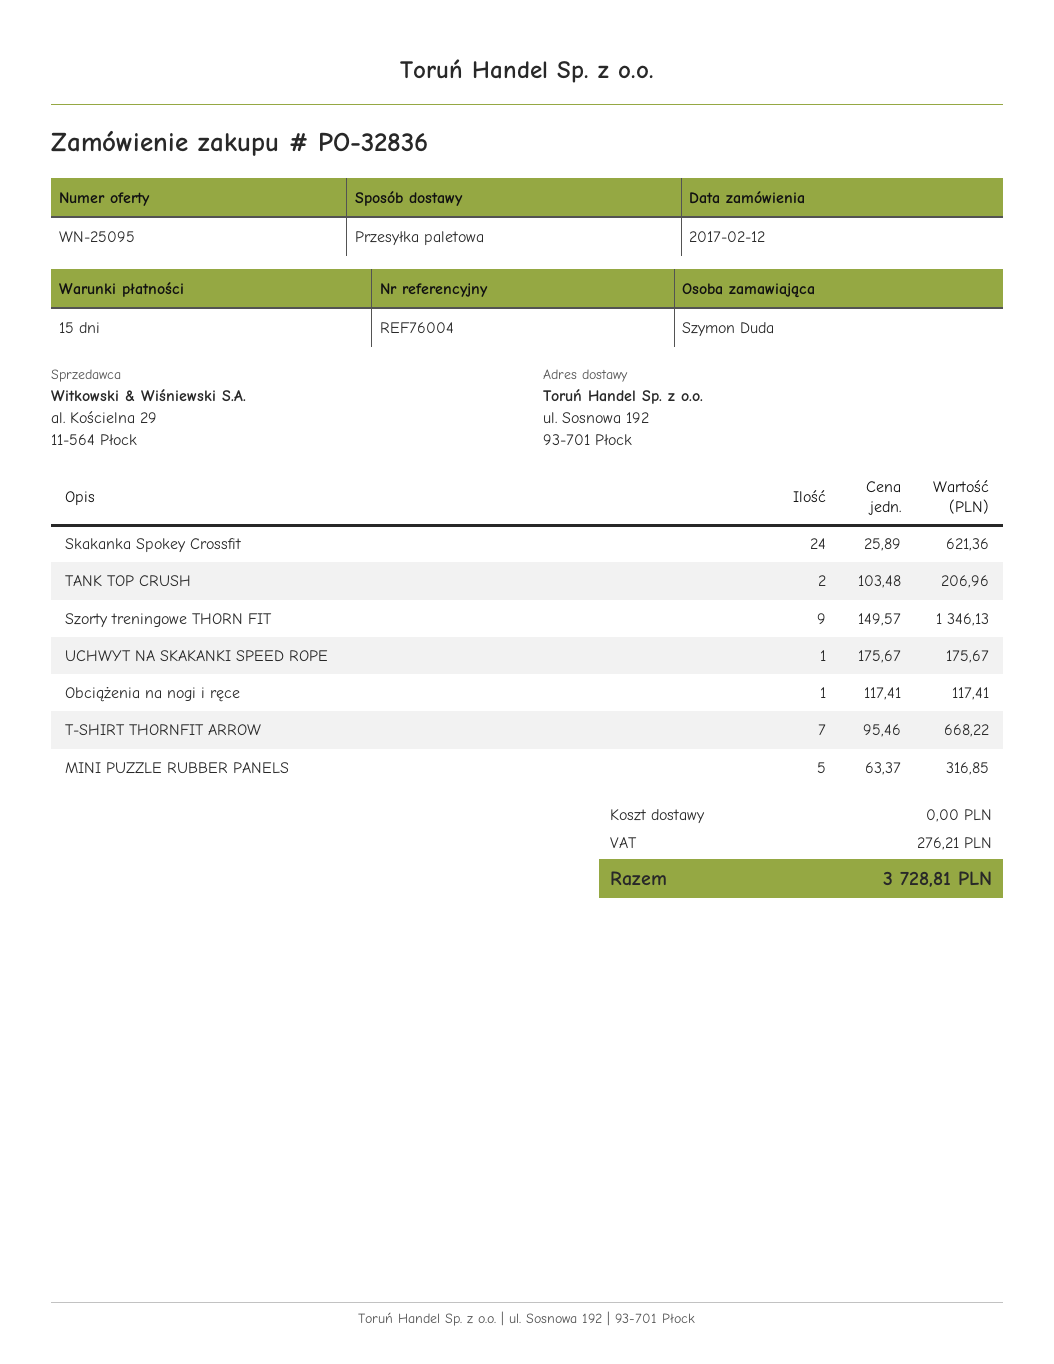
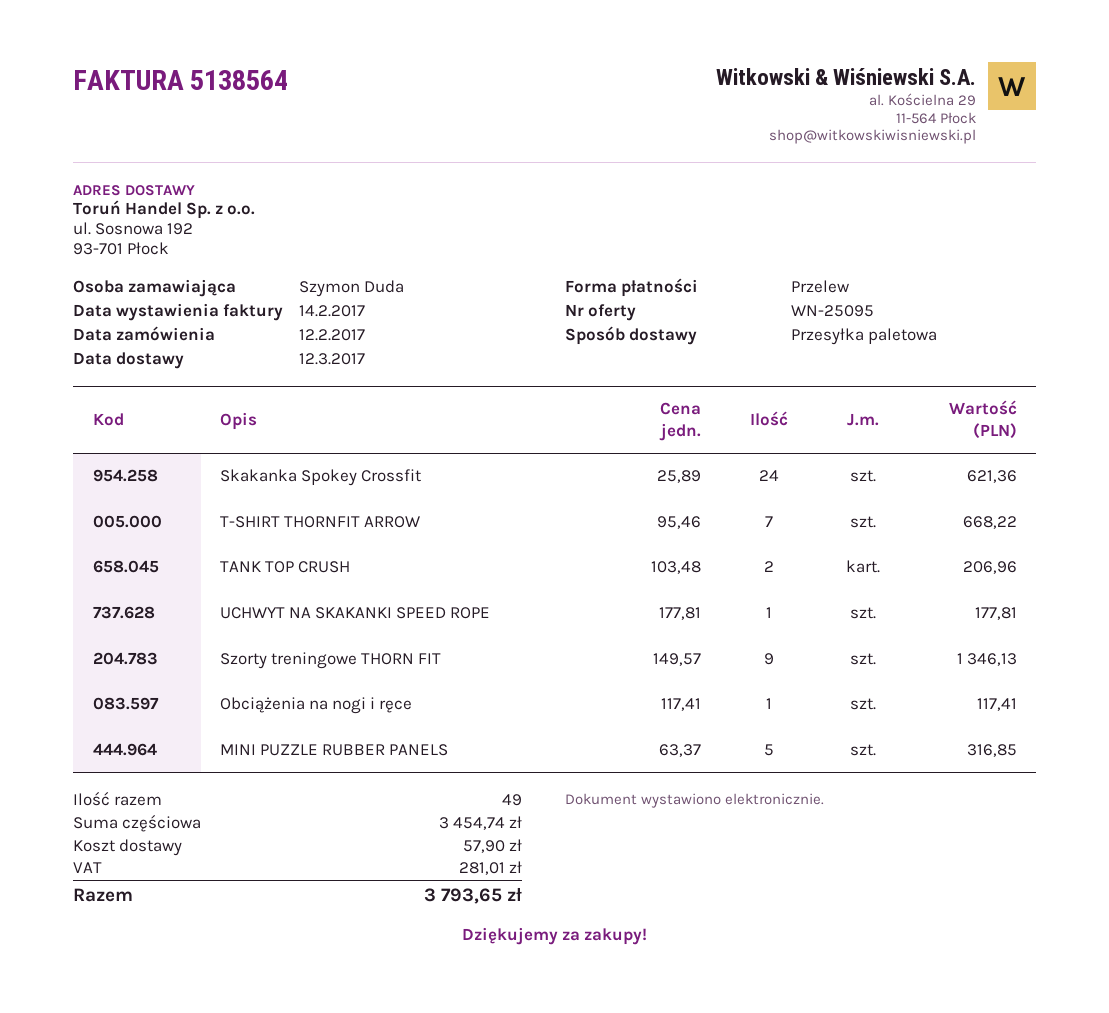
UCHWYT NA SKAKANKI SPEED ROPE: 1 x 175.67 = 175.67 -> 1 x 177.81 = 177.81
shipping: 0.00 -> 57.90
tax: 276.21 -> 281.01
total: 3728.81 -> 3793.65

